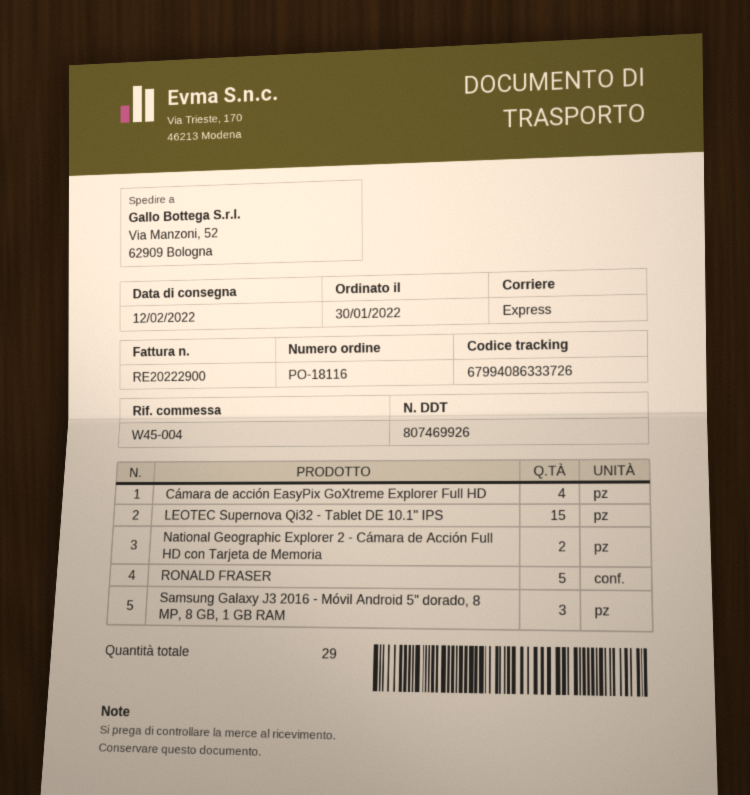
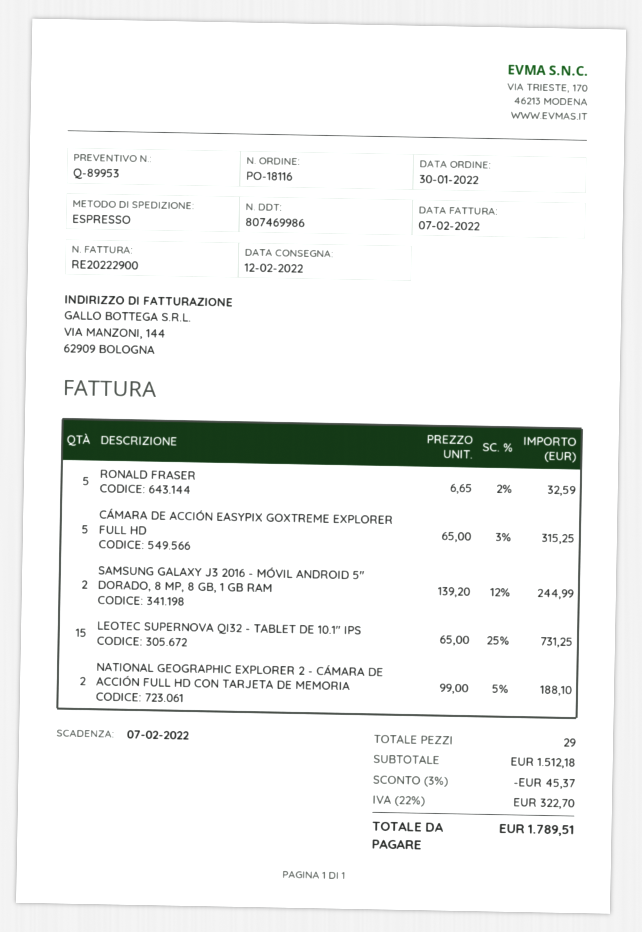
delivery note number: 807469926 -> 807469986
Cámara de acción EasyPix GoXtreme Explorer Full HD: 4 -> 5
Samsung Galaxy J3 2016 - Móvil Android 5" dorado, 8 MP, 8 GB, 1 GB RAM: 3 -> 2

